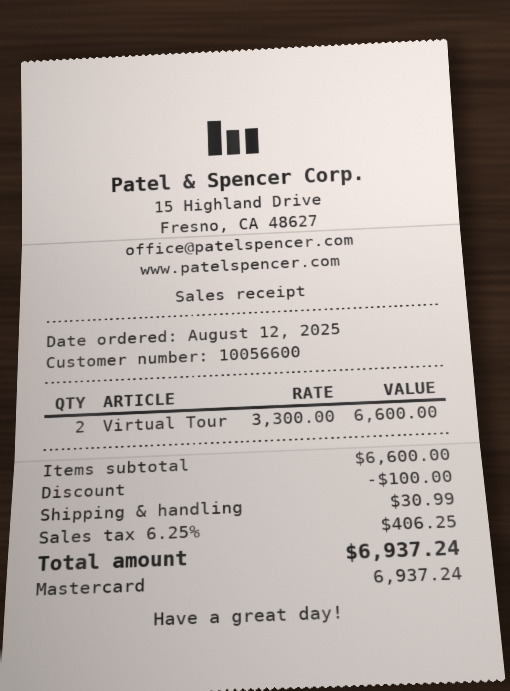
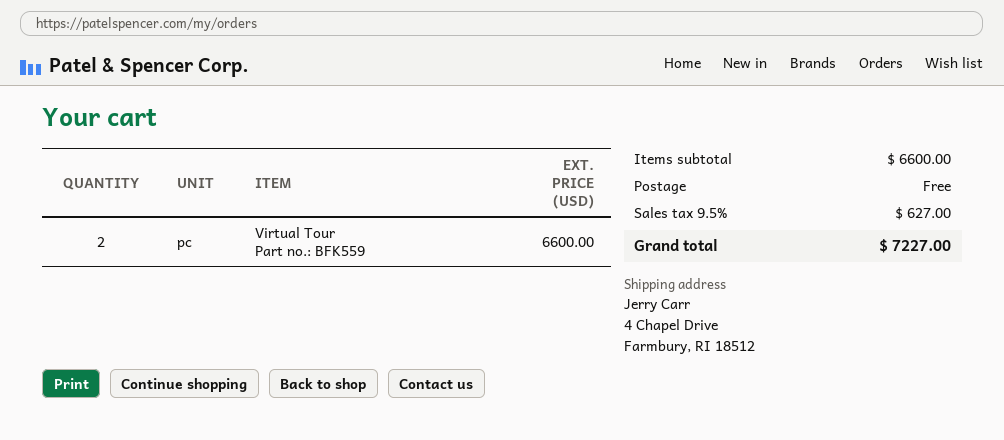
discount: 100.00 -> none
shipping: 30.99 -> 0.00
tax: 6.25% = 406.25 -> 9.5% = 627.00
total: 6937.24 -> 7227.00

